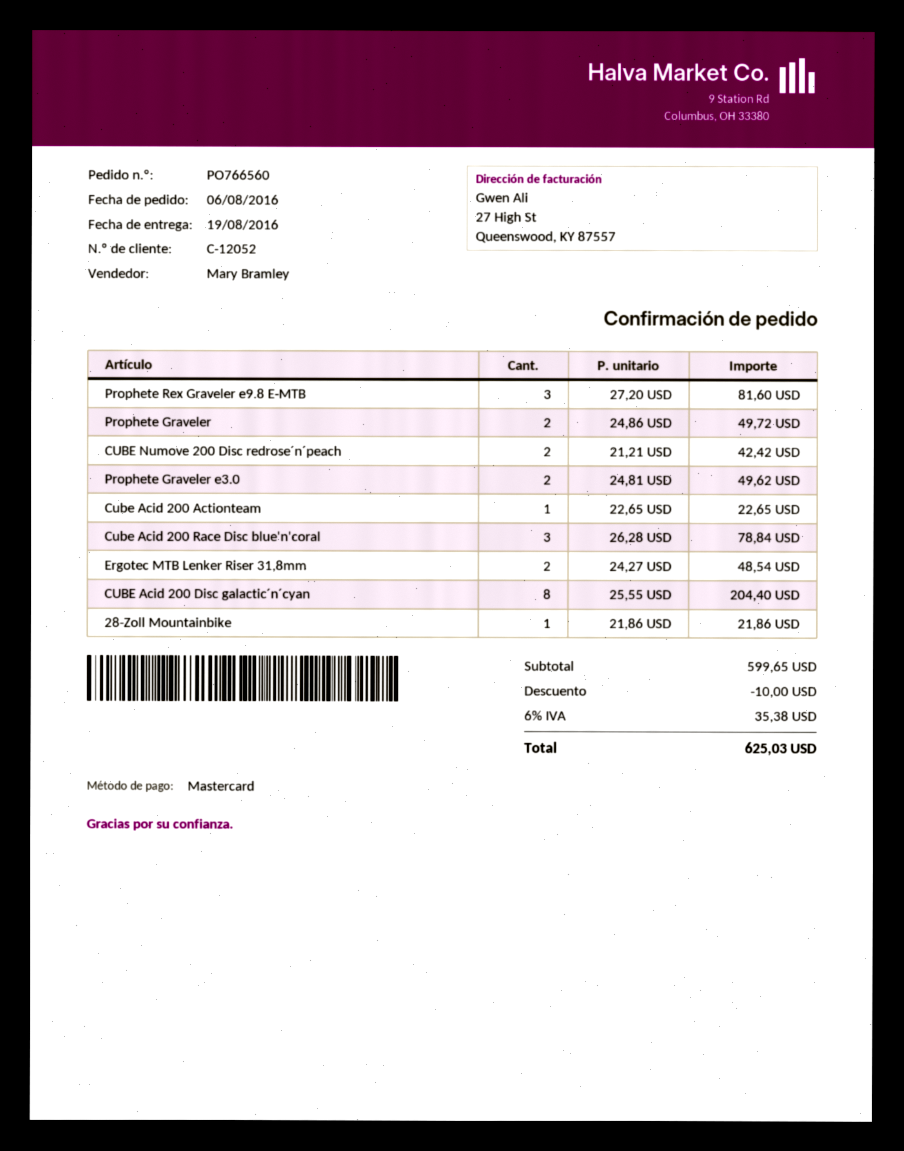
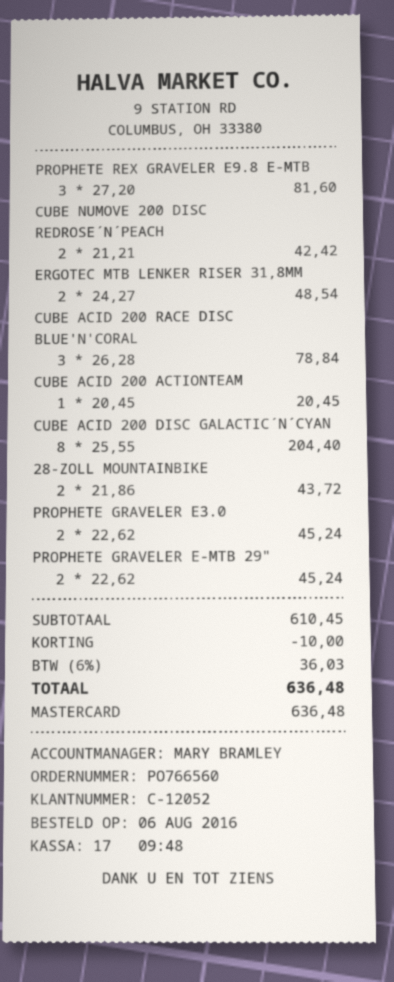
Prophete Graveler: 2 x 24.86 = 49.72 -> none
Prophete Graveler e3.0: 2 x 24.81 = 49.62 -> 2 x 22.62 = 45.24
Cube Acid 200 Actionteam: 1 x 22.65 = 22.65 -> 1 x 20.45 = 20.45
28-Zoll Mountainbike: 1 x 21.86 = 21.86 -> 2 x 21.86 = 43.72
PROPHETE GRAVELER E-MTB 29": none -> 2 x 22.62 = 45.24
subtotal: 599.65 -> 610.45
tax: 6% = 35.38 -> 6% = 36.03
total: 625.03 -> 636.48

